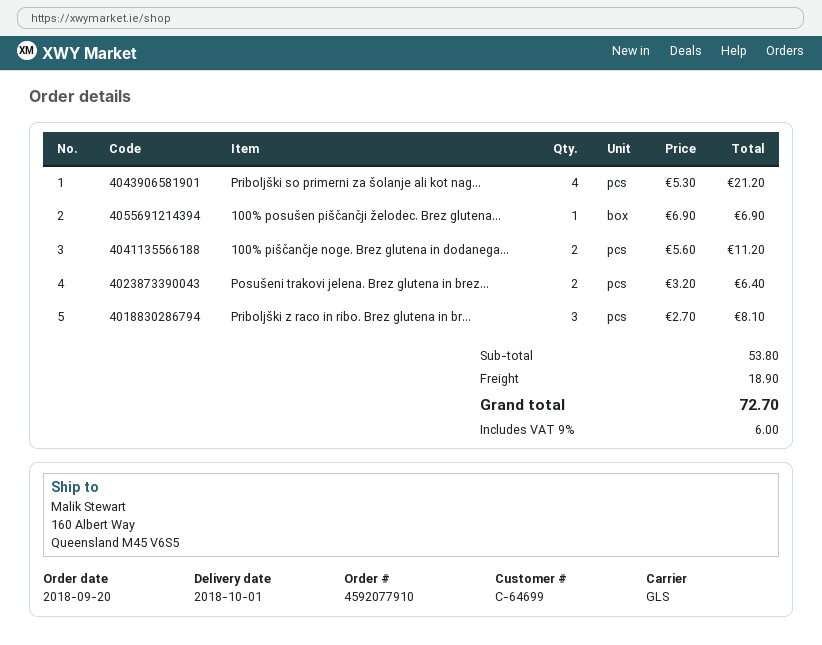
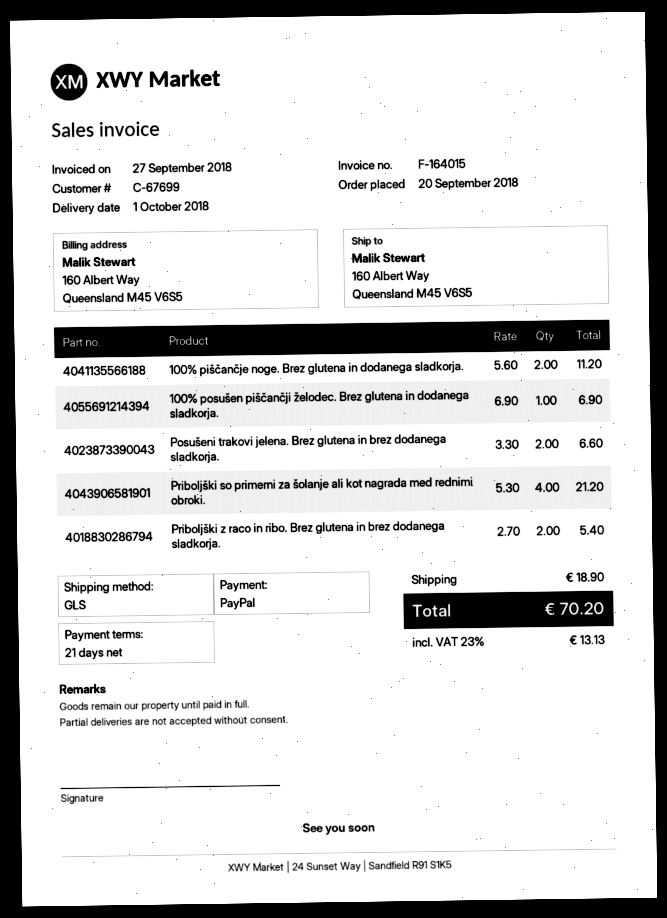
customer number: C-64699 -> C-67699
Posušeni trakovi jelena. Brez glutena in brez...: 2 x 3.20 = 6.40 -> 2 x 3.30 = 6.60
Priboljški z raco in ribo. Brez glutena in br...: 3 x 2.70 = 8.10 -> 2 x 2.70 = 5.40
tax: 9% = 6.00 -> 23% = 13.13
total: 72.70 -> 70.20

